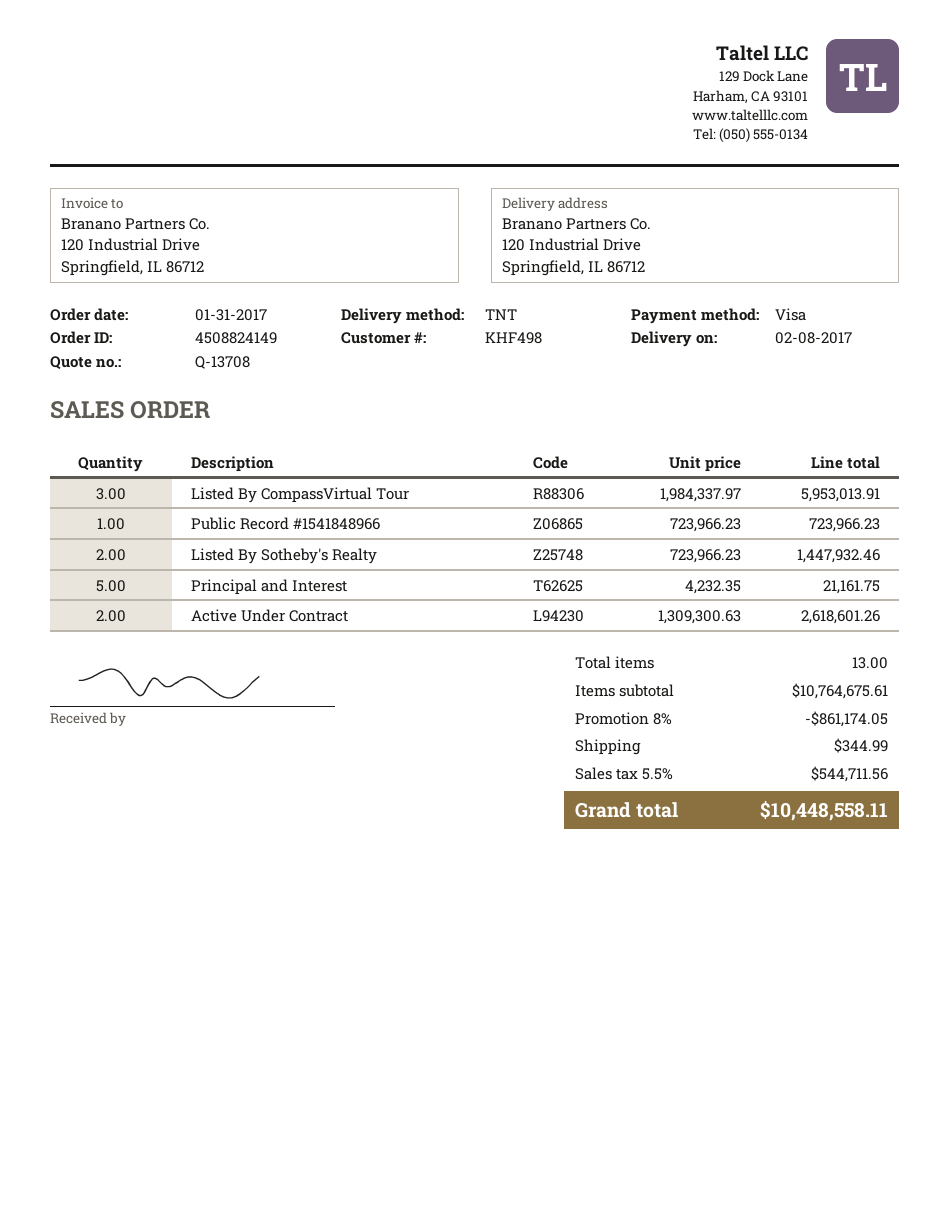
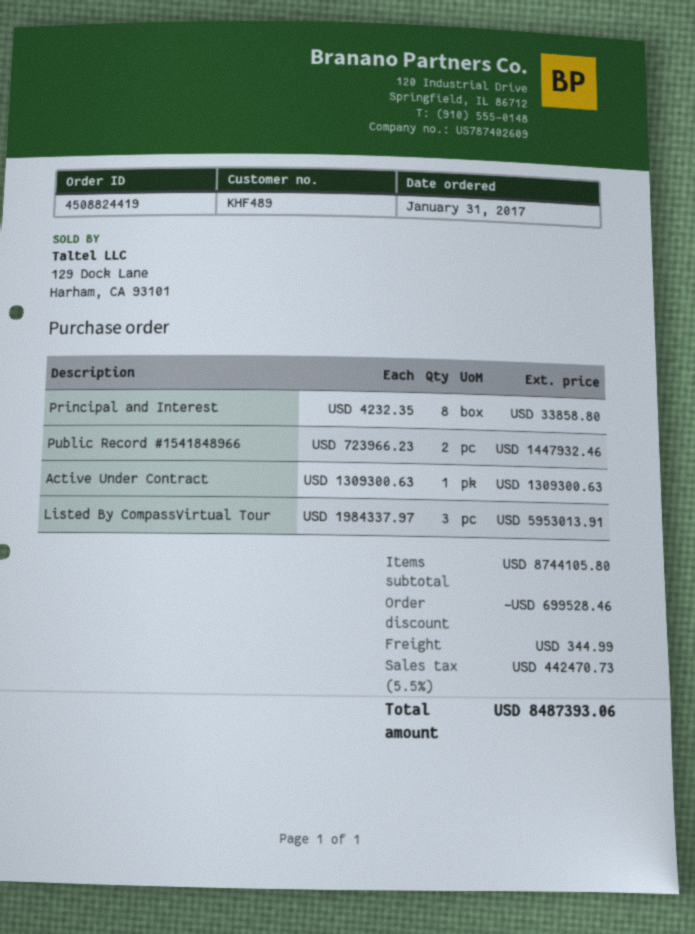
order number: 4508824149 -> 4508824419
customer number: KHF498 -> KHF489
Public Record #1541848966: 1 x 723966.23 = 723966.23 -> 2 x 723966.23 = 1447932.46
Listed By Sotheby's Realty: 2 x 723966.23 = 1447932.46 -> none
Principal and Interest: 5 x 4232.35 = 21161.75 -> 8 x 4232.35 = 33858.80
Active Under Contract: 2 x 1309300.63 = 2618601.26 -> 1 x 1309300.63 = 1309300.63
subtotal: 10764675.61 -> 8744105.80
discount: 861174.05 -> 699528.46
tax: 5.5% = 544711.56 -> 5.5% = 442470.73
total: 10448558.11 -> 8487393.06

